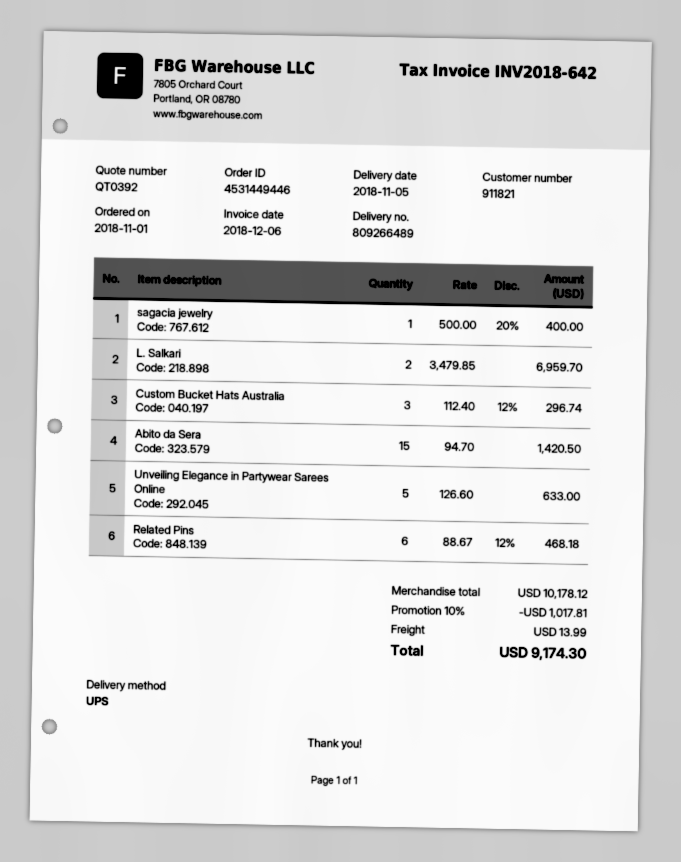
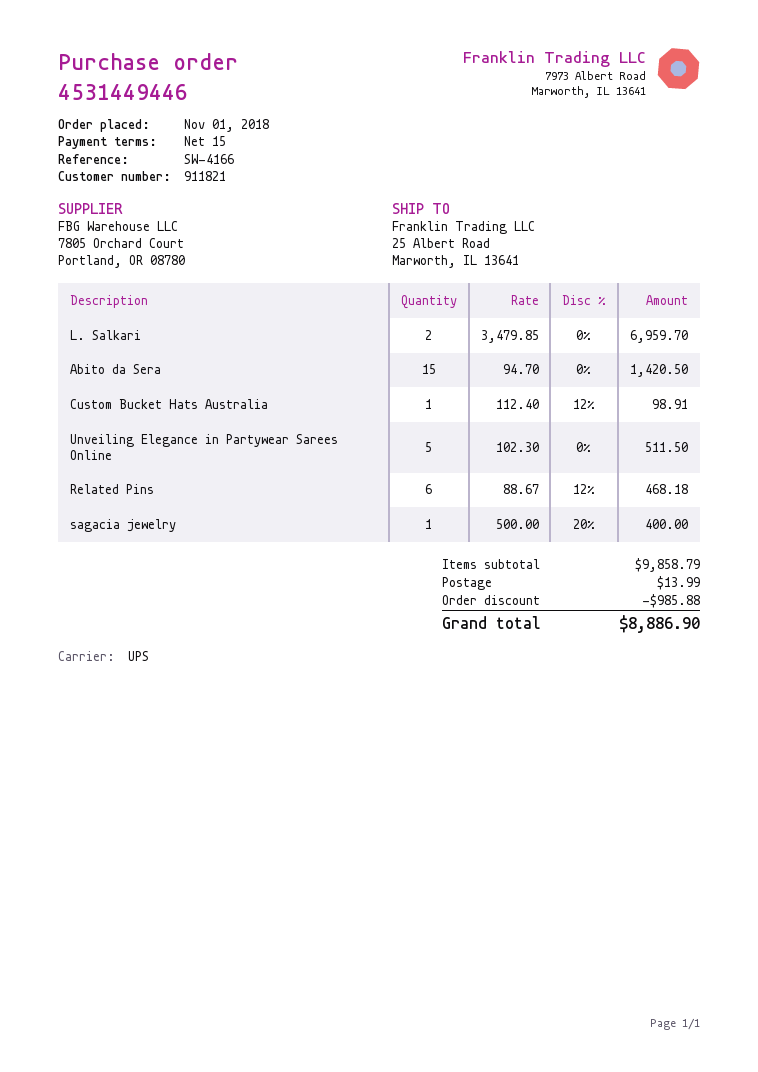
Custom Bucket Hats Australia: 3 x 112.40 - 12% = 296.74 -> 1 x 112.40 - 12% = 98.91
Unveiling Elegance in Partywear Sarees Online: 5 x 126.60 = 633.00 -> 5 x 102.30 = 511.50
subtotal: 10178.12 -> 9858.79
discount: 1017.81 -> 985.88
total: 9174.30 -> 8886.90

